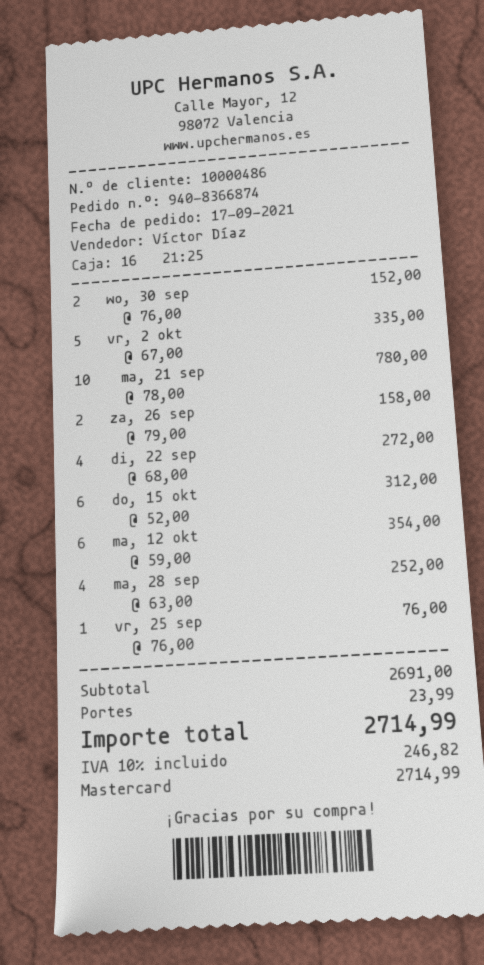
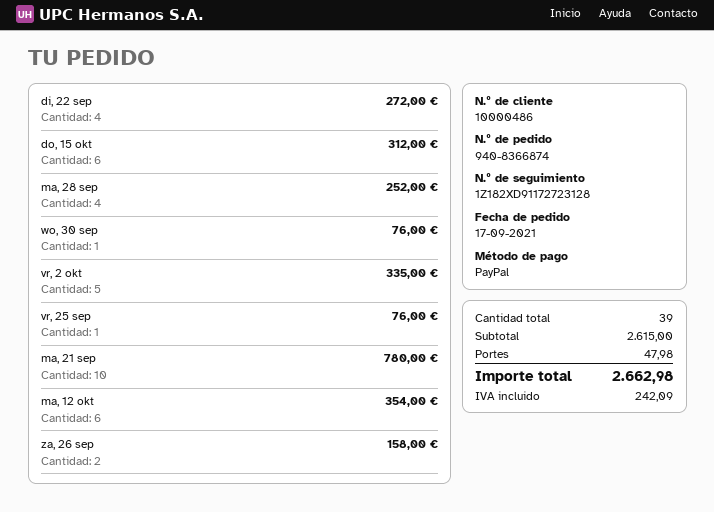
payment method: Mastercard -> PayPal
wo, 30 sep: 2 for 152.00 -> 1 for 76.00
subtotal: 2691.00 -> 2615.00
shipping: 23.99 -> 47.98
tax: 246.82 -> 242.09
total: 2714.99 -> 2662.98

